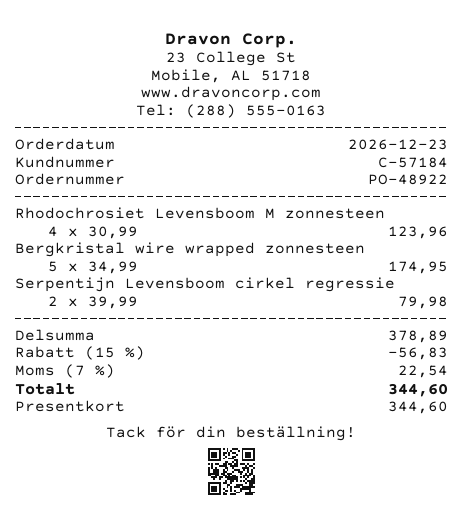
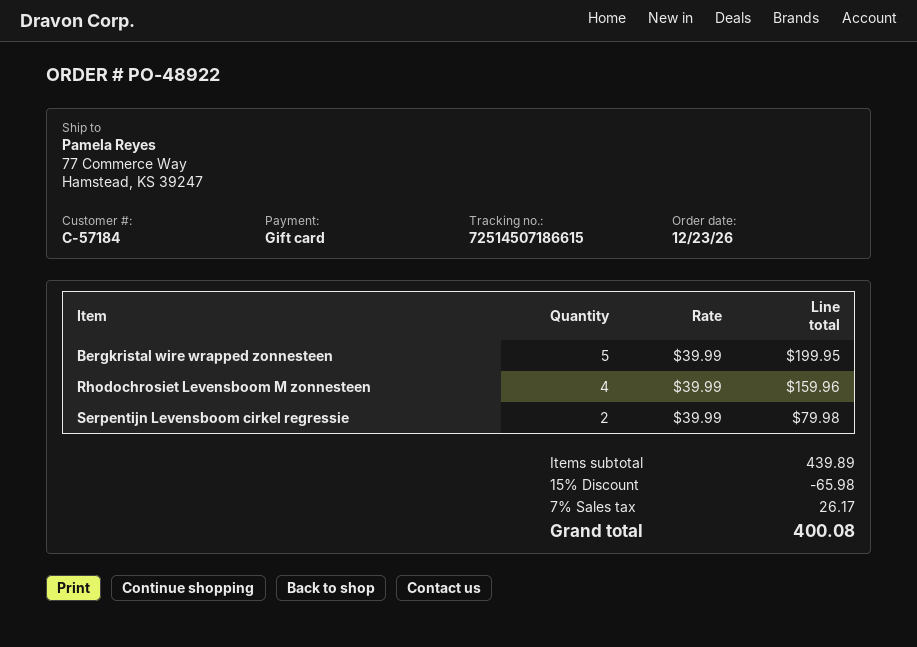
Rhodochrosiet Levensboom M zonnesteen: 4 x 30.99 = 123.96 -> 4 x 39.99 = 159.96
Bergkristal wire wrapped zonnesteen: 5 x 34.99 = 174.95 -> 5 x 39.99 = 199.95
subtotal: 378.89 -> 439.89
discount: 15% = 56.83 -> 15% = 65.98
tax: 7% = 22.54 -> 7% = 26.17
total: 344.60 -> 400.08

